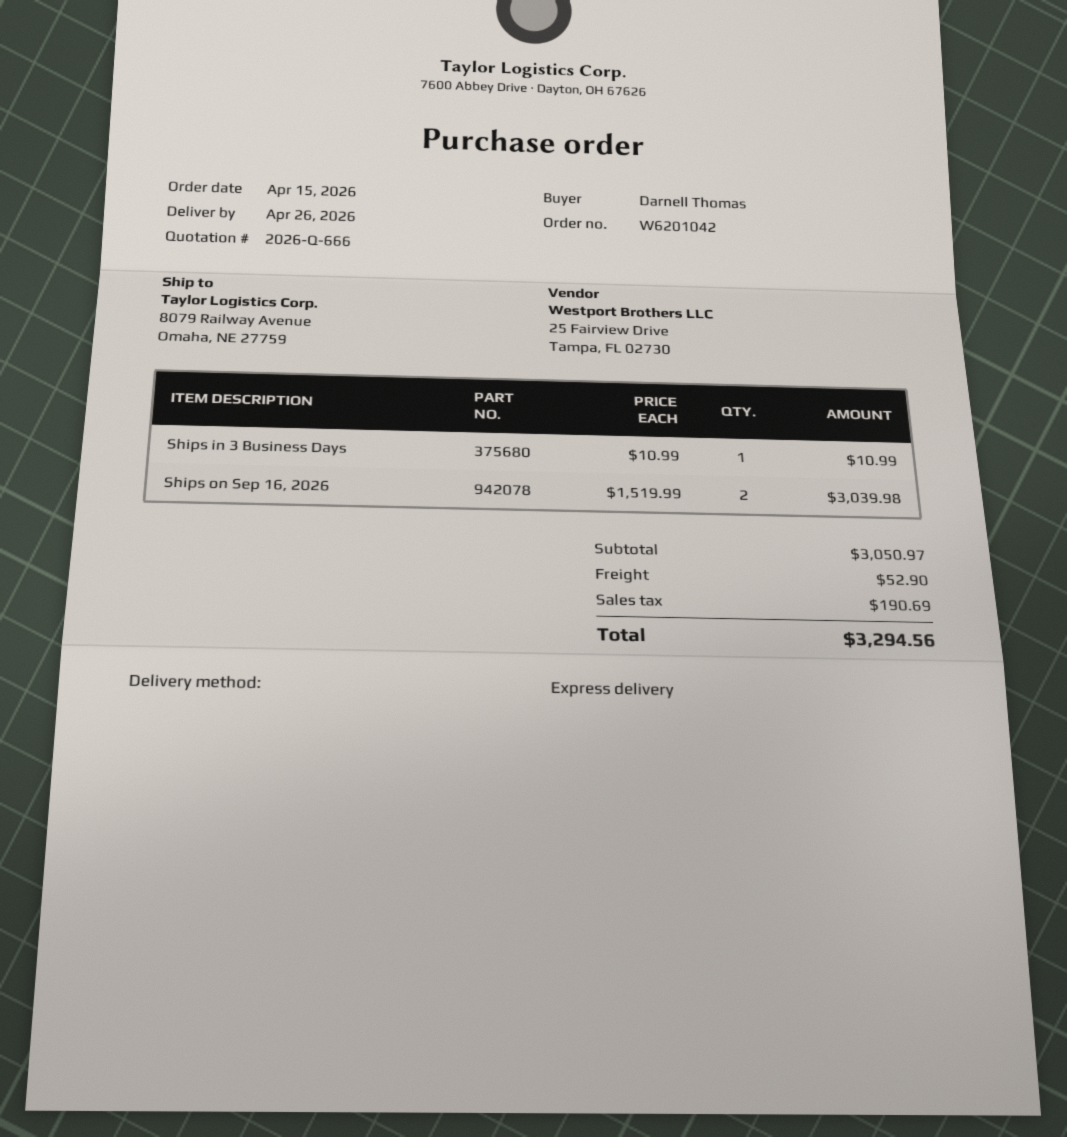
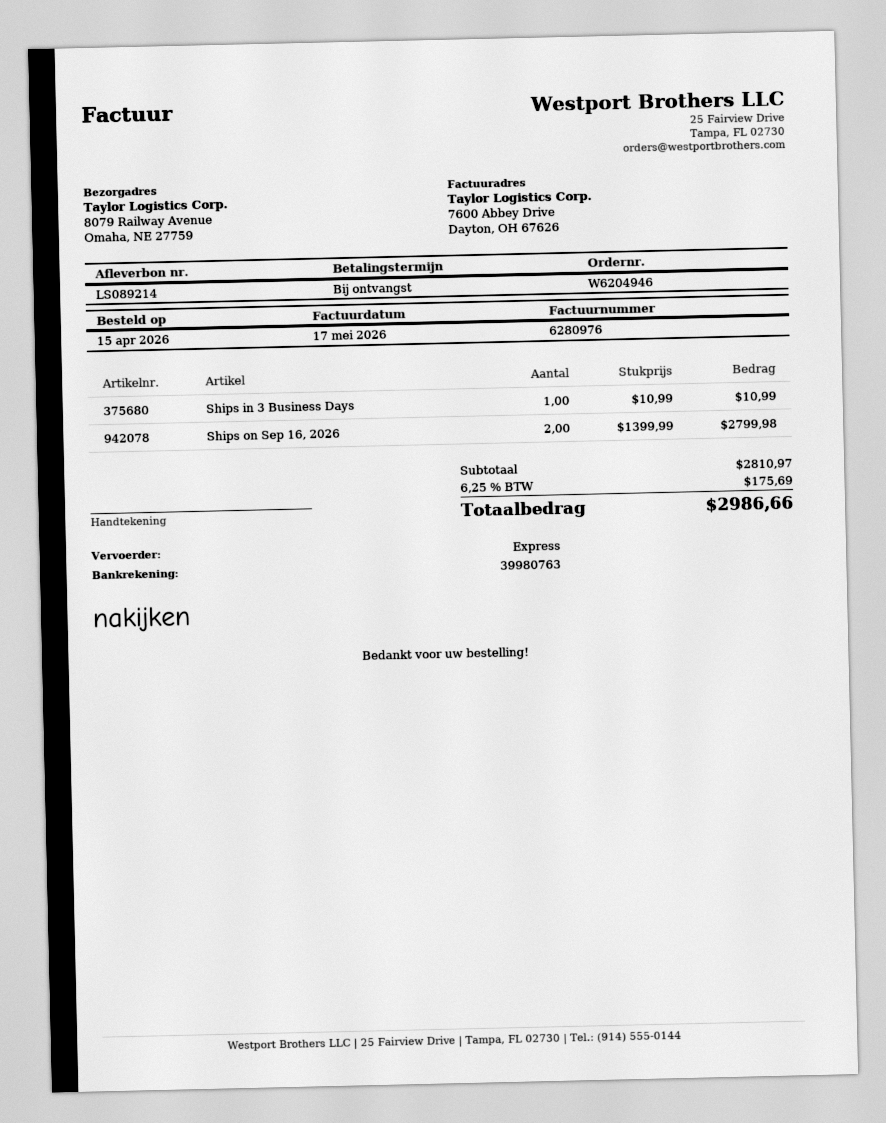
order number: W6201042 -> W6204946
Ships on Sep 16, 2026: 2 x 1519.99 = 3039.98 -> 2 x 1399.99 = 2799.98
subtotal: 3050.97 -> 2810.97
shipping: 52.90 -> none
tax: 190.69 -> 175.69
total: 3294.56 -> 2986.66

